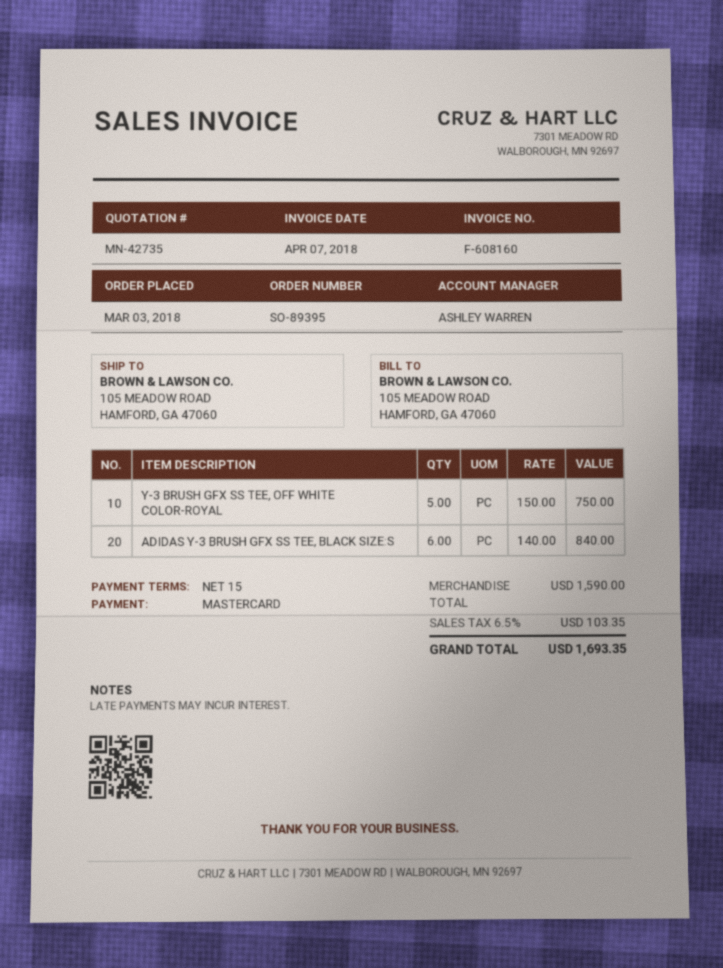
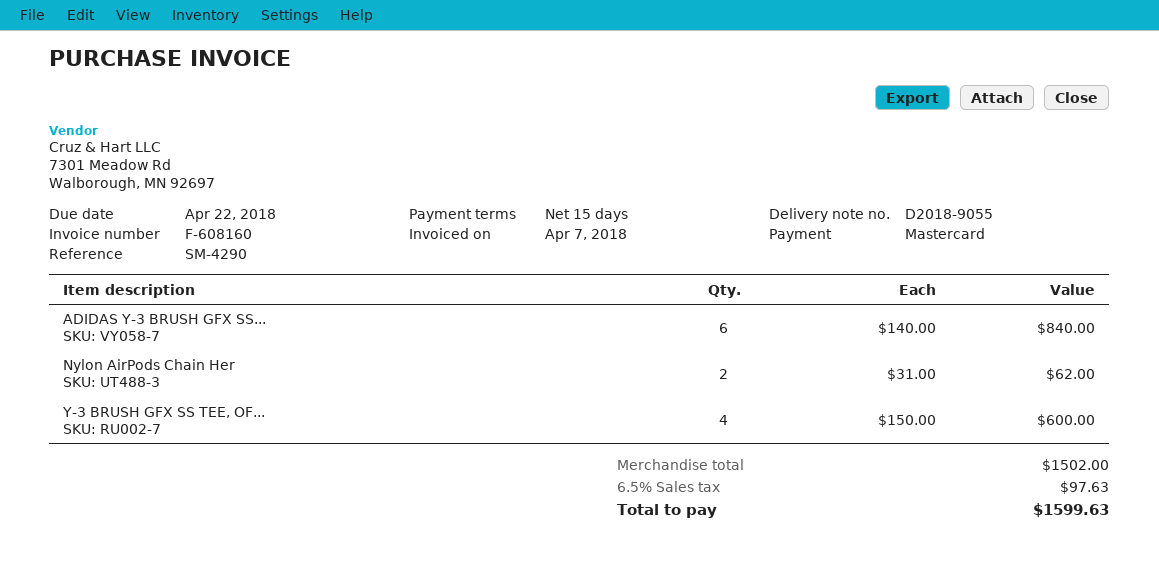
Y-3 BRUSH GFX SS TEE, OFF WHITE COLOR-ROYAL: 5 x 150.00 = 750.00 -> 4 x 150.00 = 600.00
Nylon AirPods Chain Her: none -> 2 x 31.00 = 62.00
subtotal: 1590.00 -> 1502.00
tax: 6.5% = 103.35 -> 6.5% = 97.63
total: 1693.35 -> 1599.63

